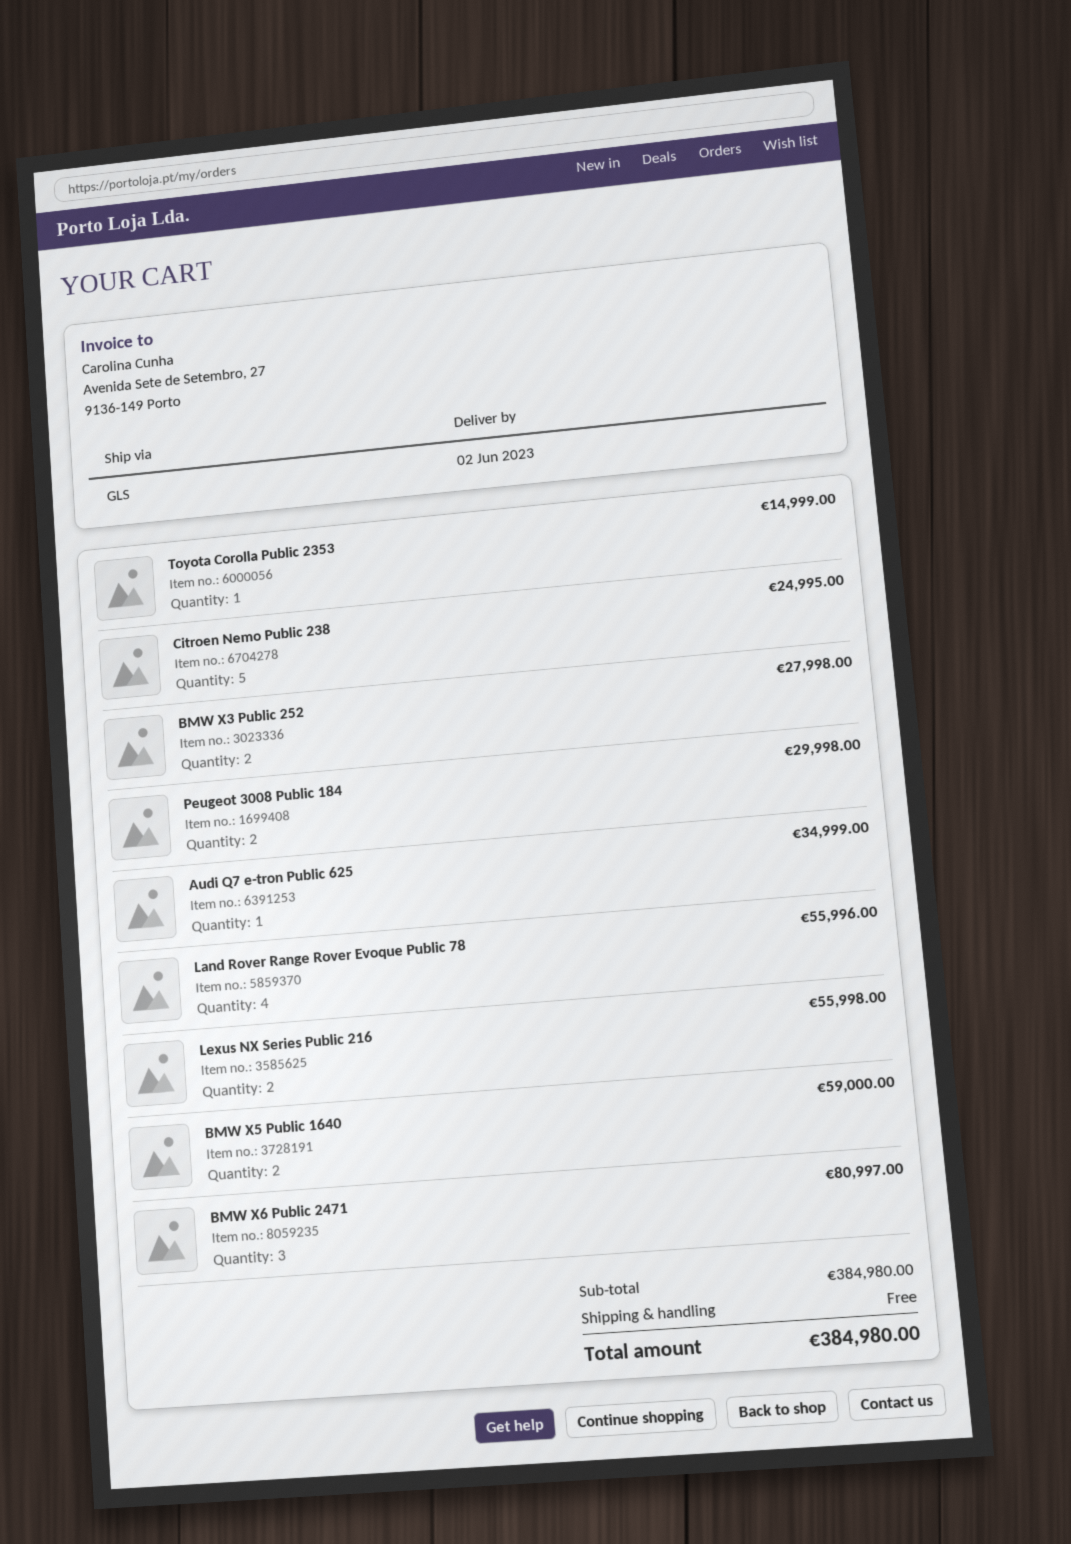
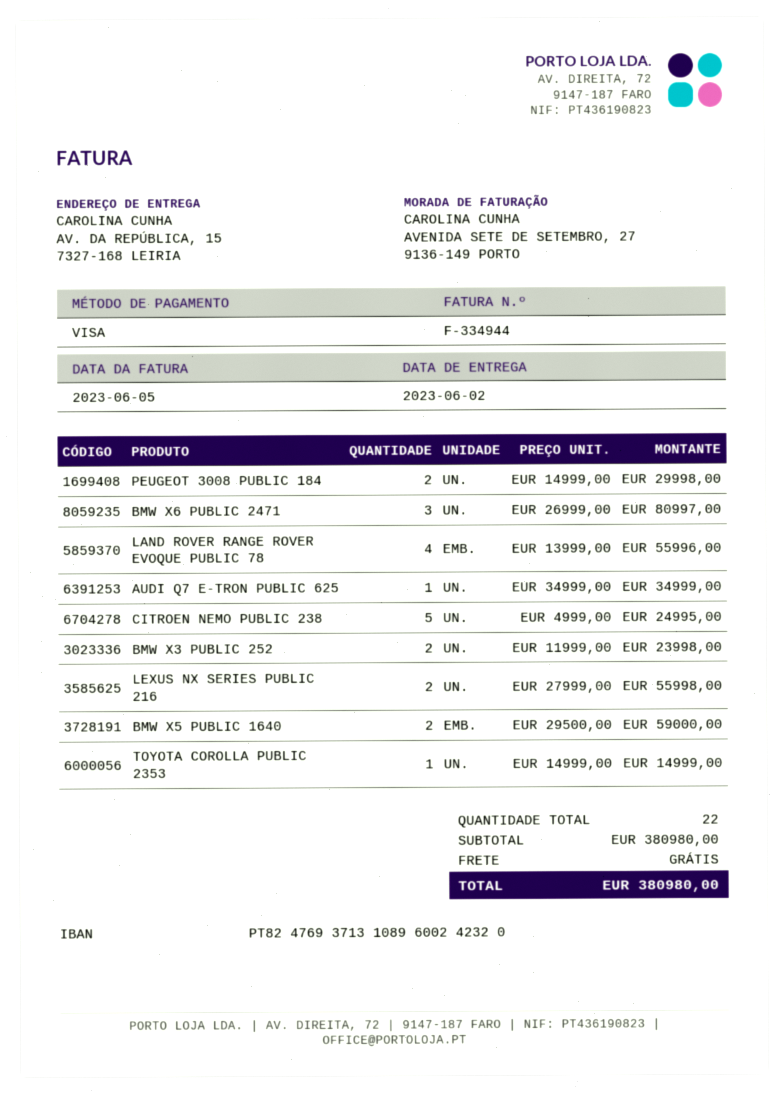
BMW X3 Public 252: 2 for 27998.00 -> 2 for 23998.00
subtotal: 384980.00 -> 380980.00
total: 384980.00 -> 380980.00

